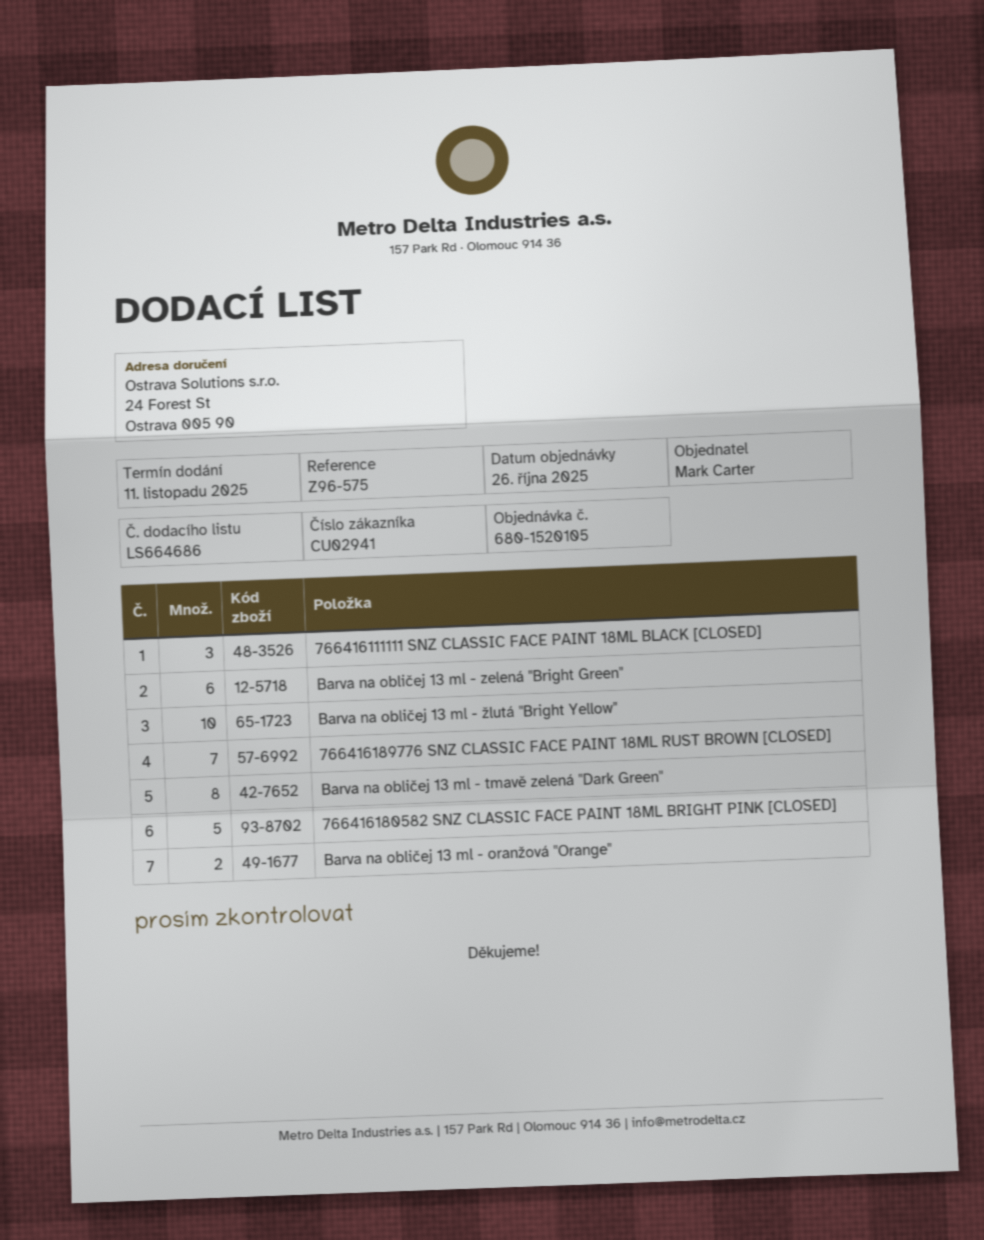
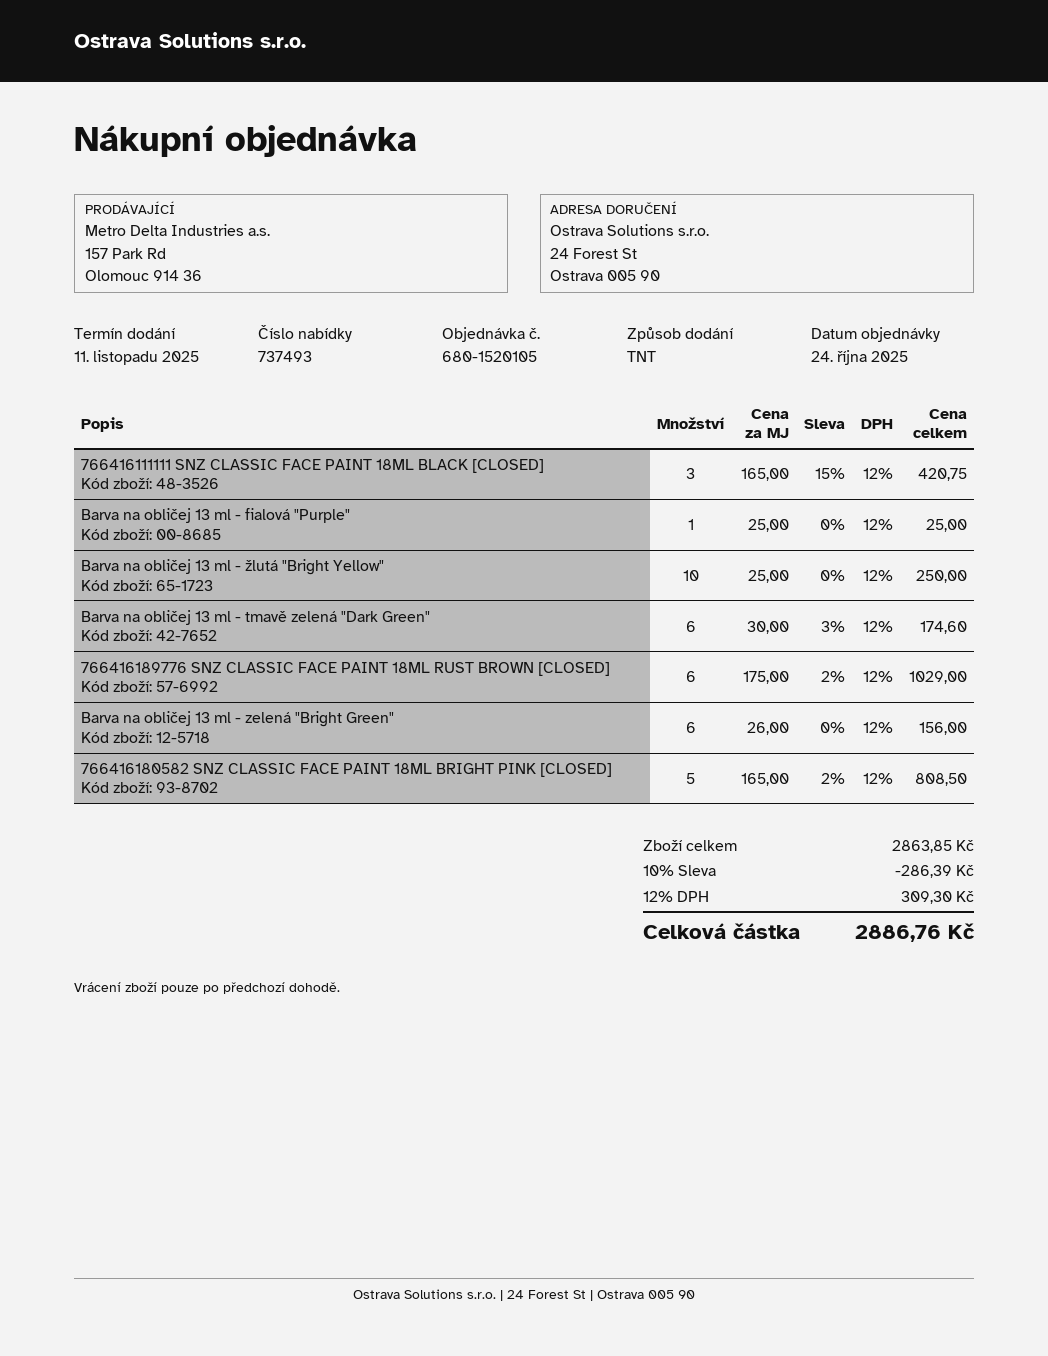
order date: 2025-10-26 -> 2025-10-24
766416189776 SNZ CLASSIC FACE PAINT 18ML RUST BROWN [CLOSED]: 7 -> 6
Barva na obličej 13 ml - tmavě zelená "Dark Green": 8 -> 6
Barva na obličej 13 ml - oranžová "Orange": 2 -> none
Barva na obličej 13 ml - fialová "Purple": none -> 1

